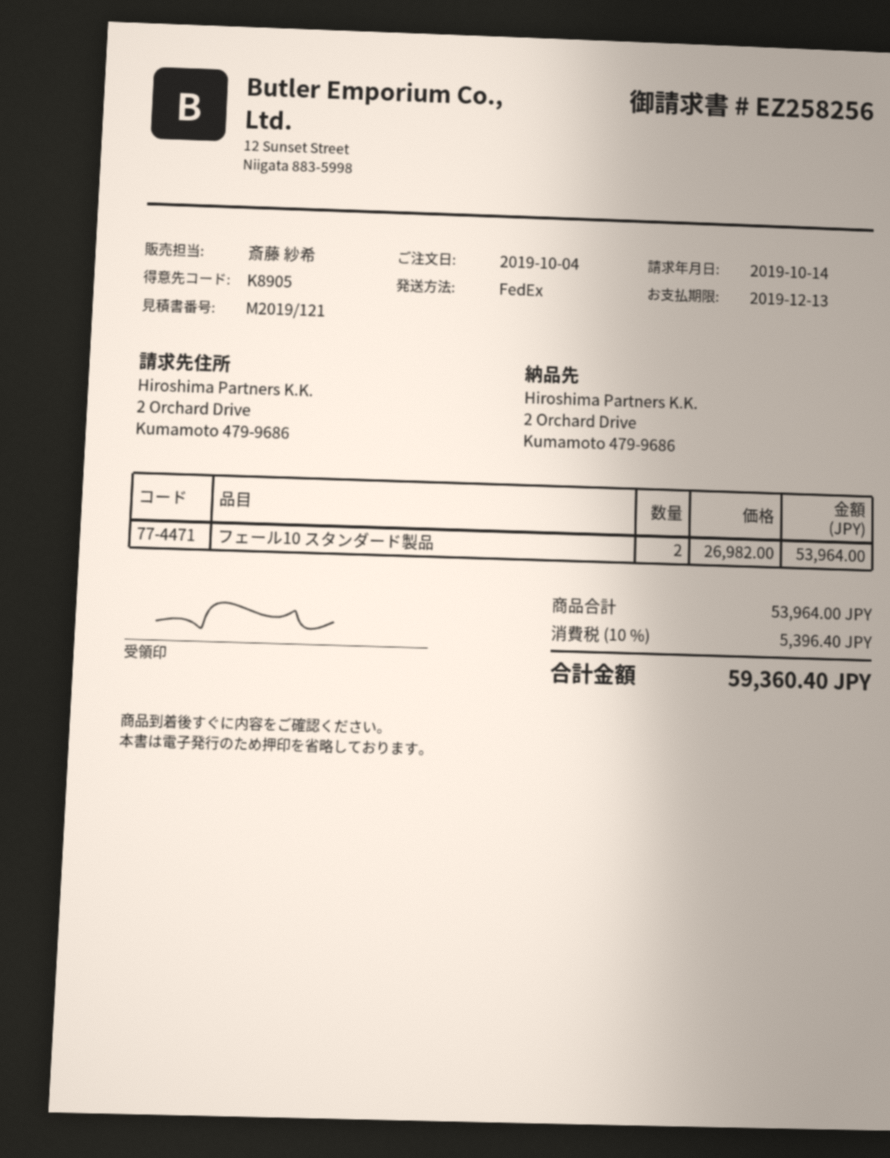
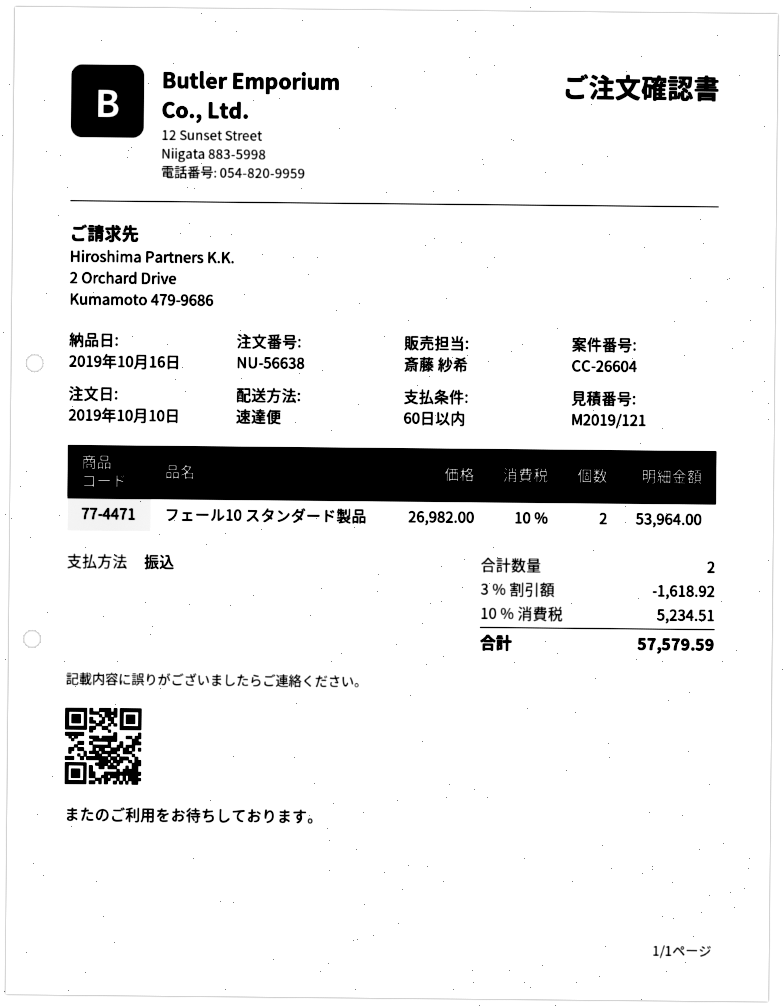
order date: 2019-10-04 -> 2019-10-10
shipping method: FedEx -> express
discount: none -> 3% = 1618.92
tax: 10% = 5396.40 -> 10% = 5234.51
total: 59360.40 -> 57579.59

